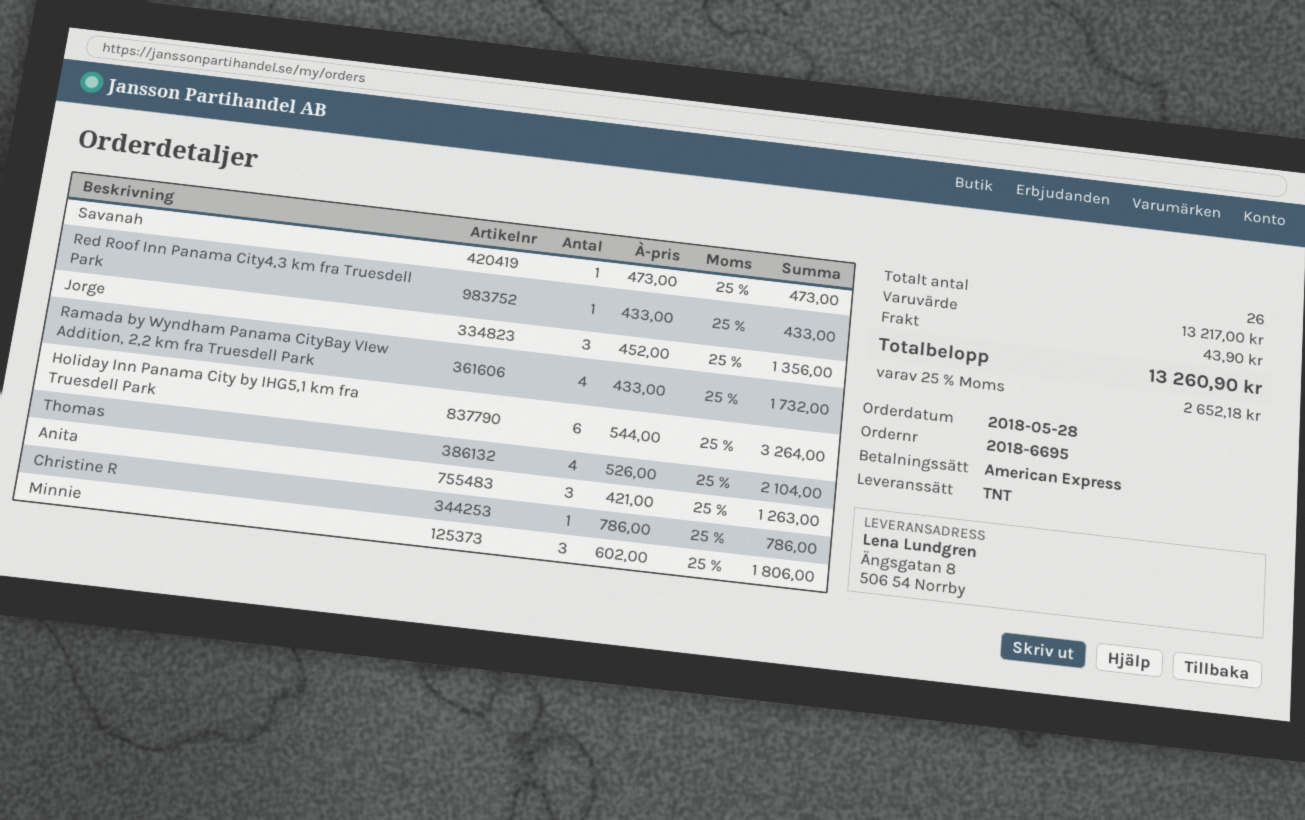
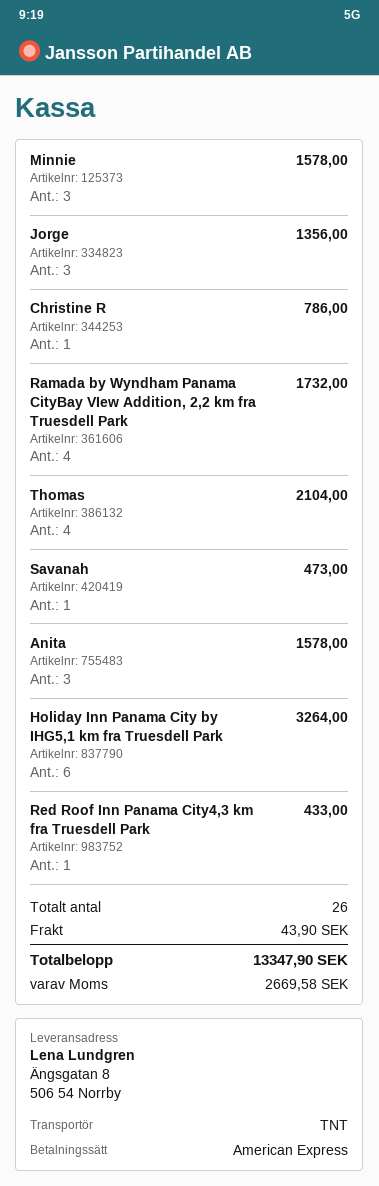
Anita: 3 for 1263.00 -> 3 for 1578.00
Minnie: 3 for 1806.00 -> 3 for 1578.00
tax: 2652.18 -> 2669.58
total: 13260.90 -> 13347.90

